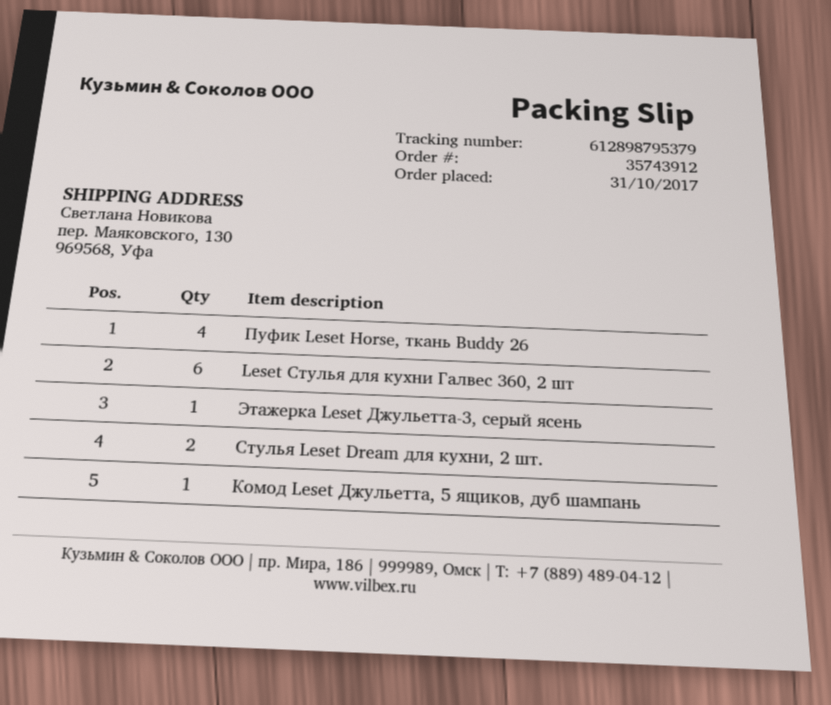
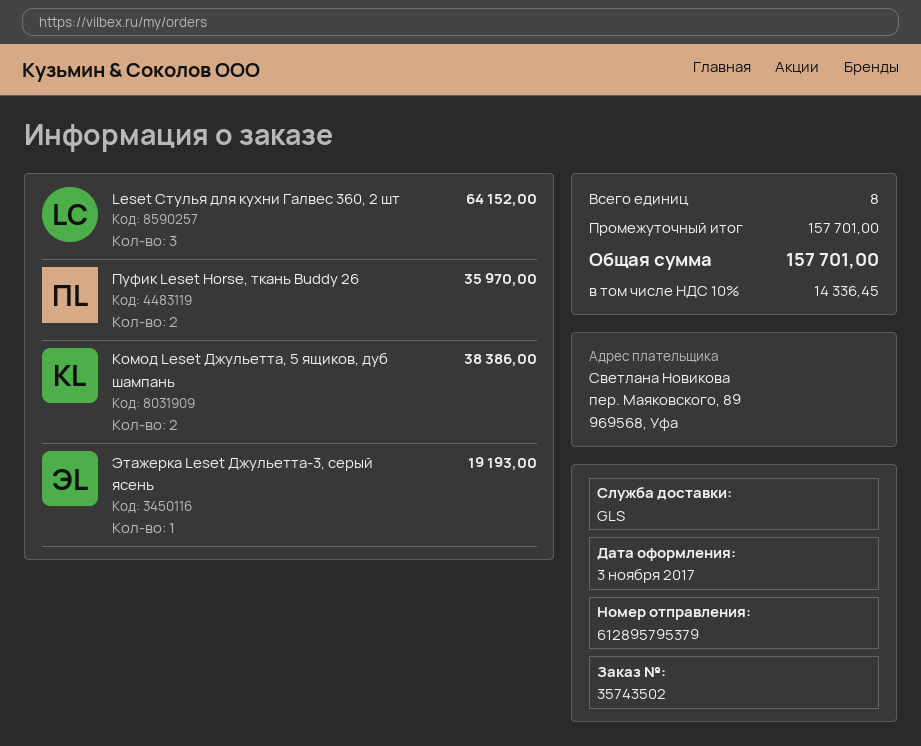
order number: 35743912 -> 35743502
order date: 2017-10-31 -> 2017-11-03
tracking number: 612898795379 -> 612895795379
Пуфик Leset Horse, ткань Buddy 26: 4 -> 2
Leset Стулья для кухни Галвес 360, 2 шт: 6 -> 3
Стулья Leset Dream для кухни, 2 шт.: 2 -> none
Комод Leset Джульетта, 5 ящиков, дуб шампань: 1 -> 2

